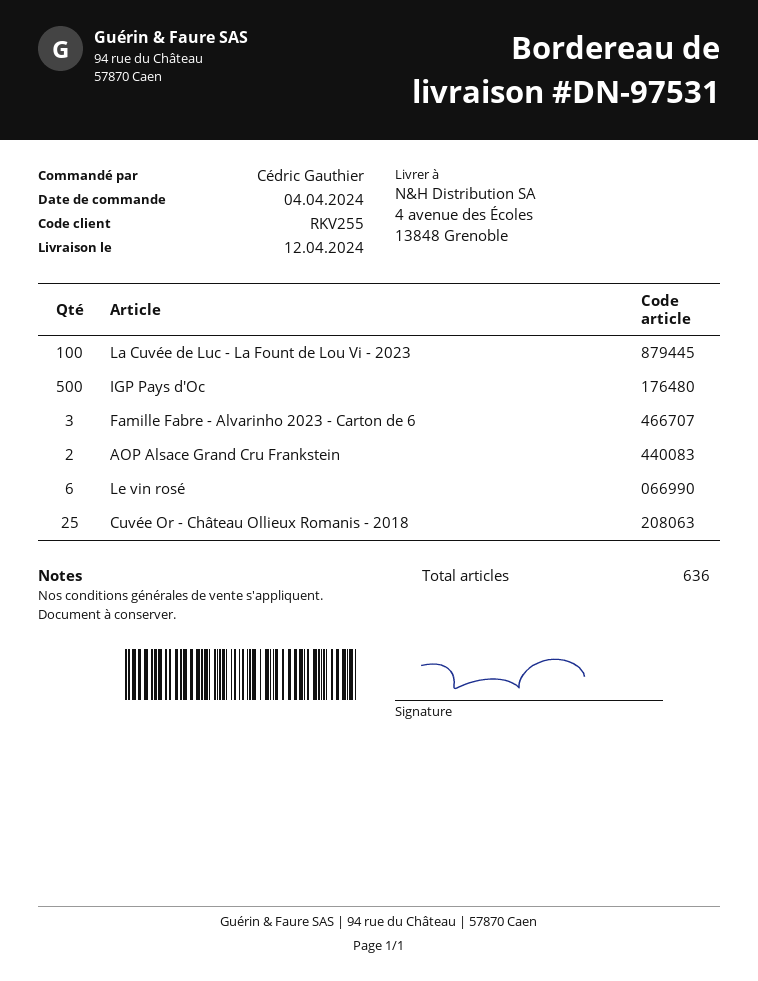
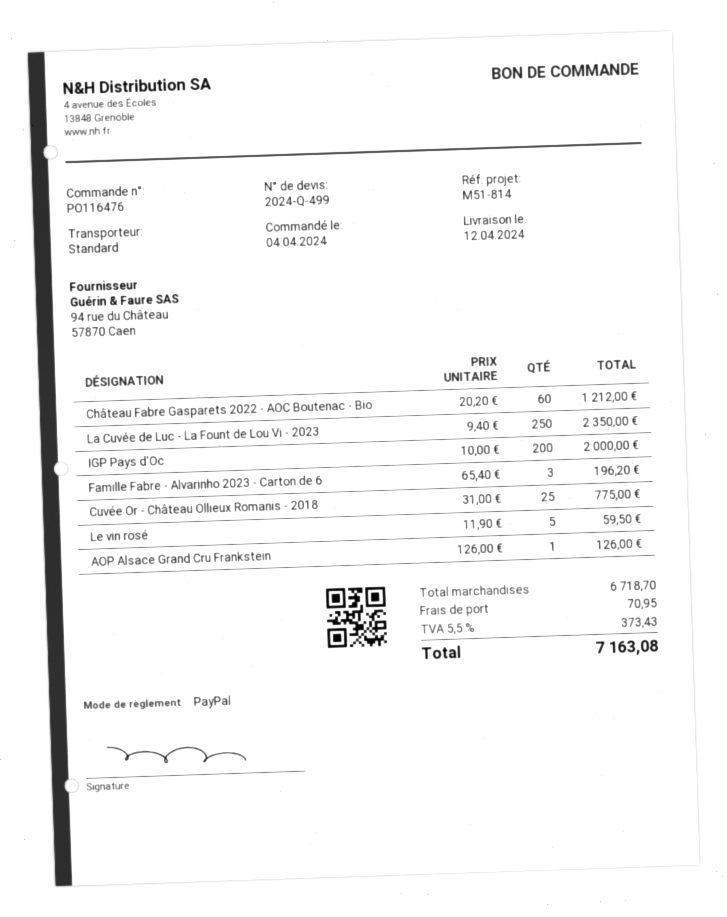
La Cuvée de Luc - La Fount de Lou Vi - 2023: 100 -> 250
IGP Pays d'Oc: 500 -> 200
AOP Alsace Grand Cru Frankstein: 2 -> 1
Le vin rosé: 6 -> 5
Château Fabre Gasparets 2022 - AOC Boutenac - Bio: none -> 60

